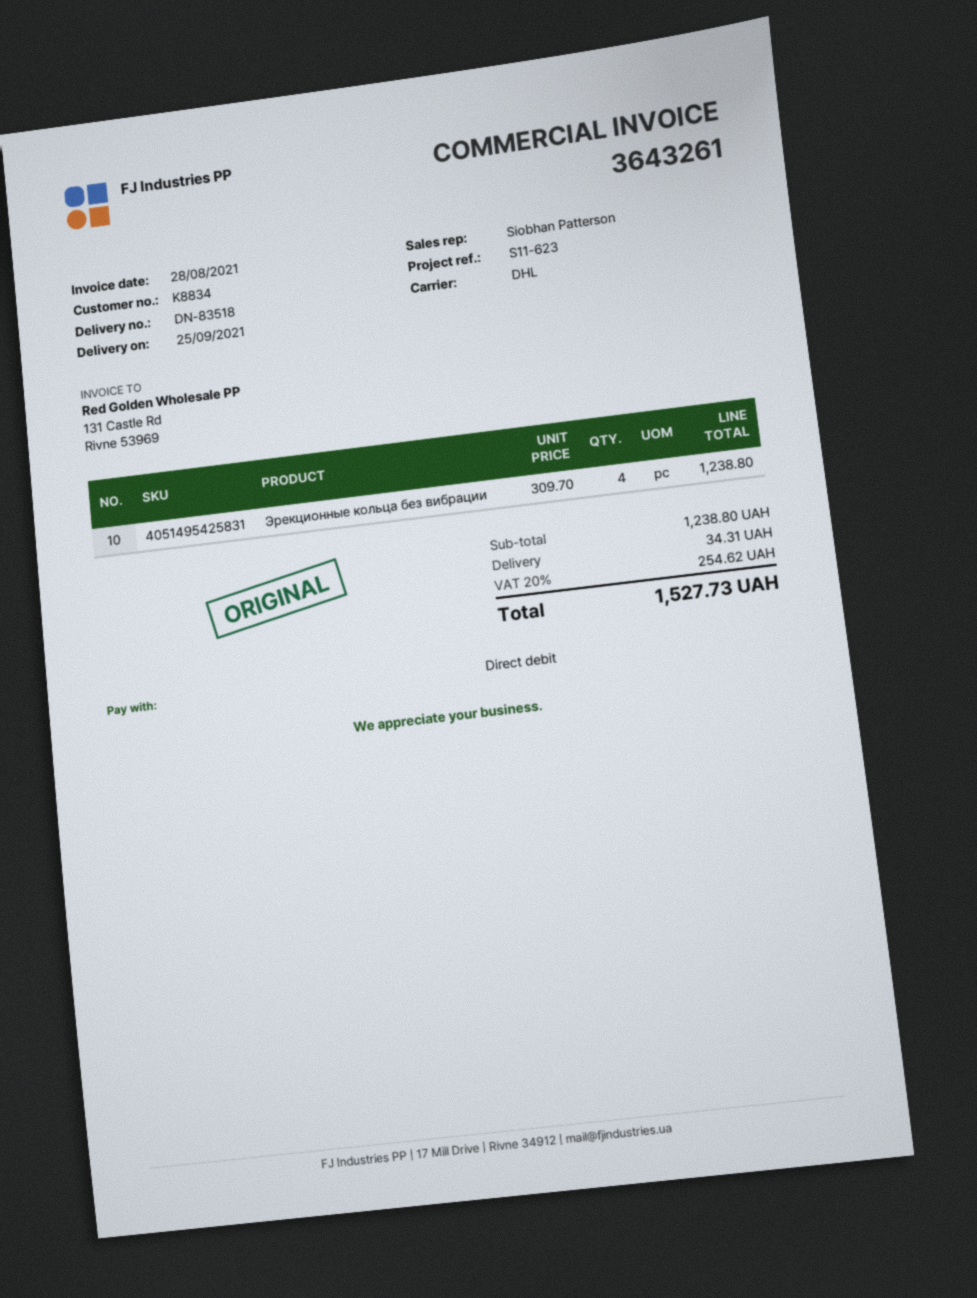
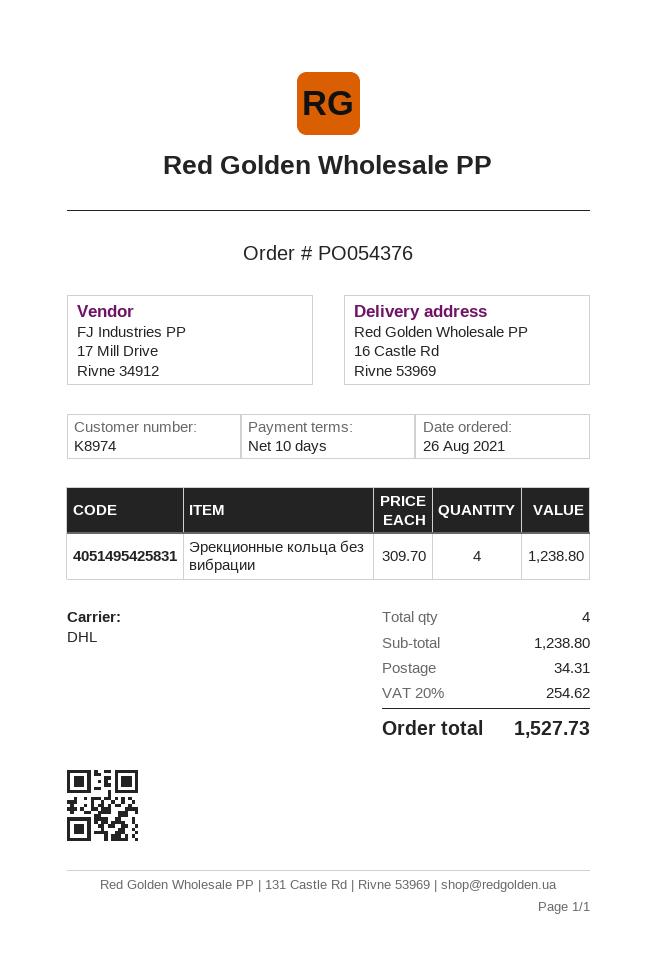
customer number: K8834 -> K8974

